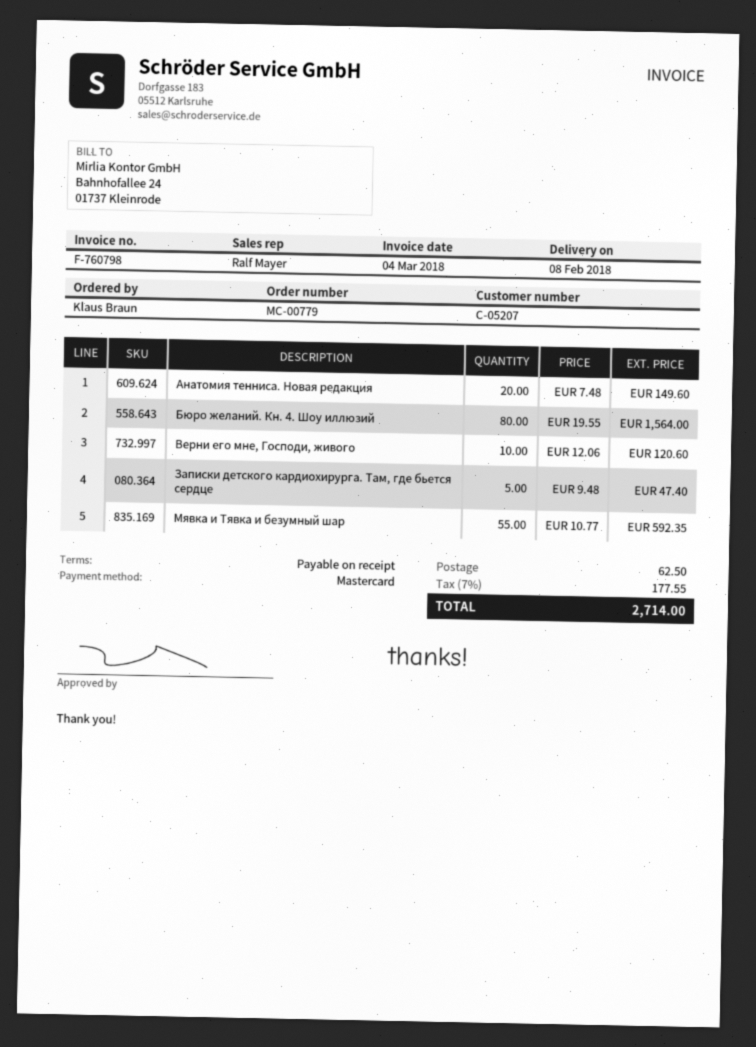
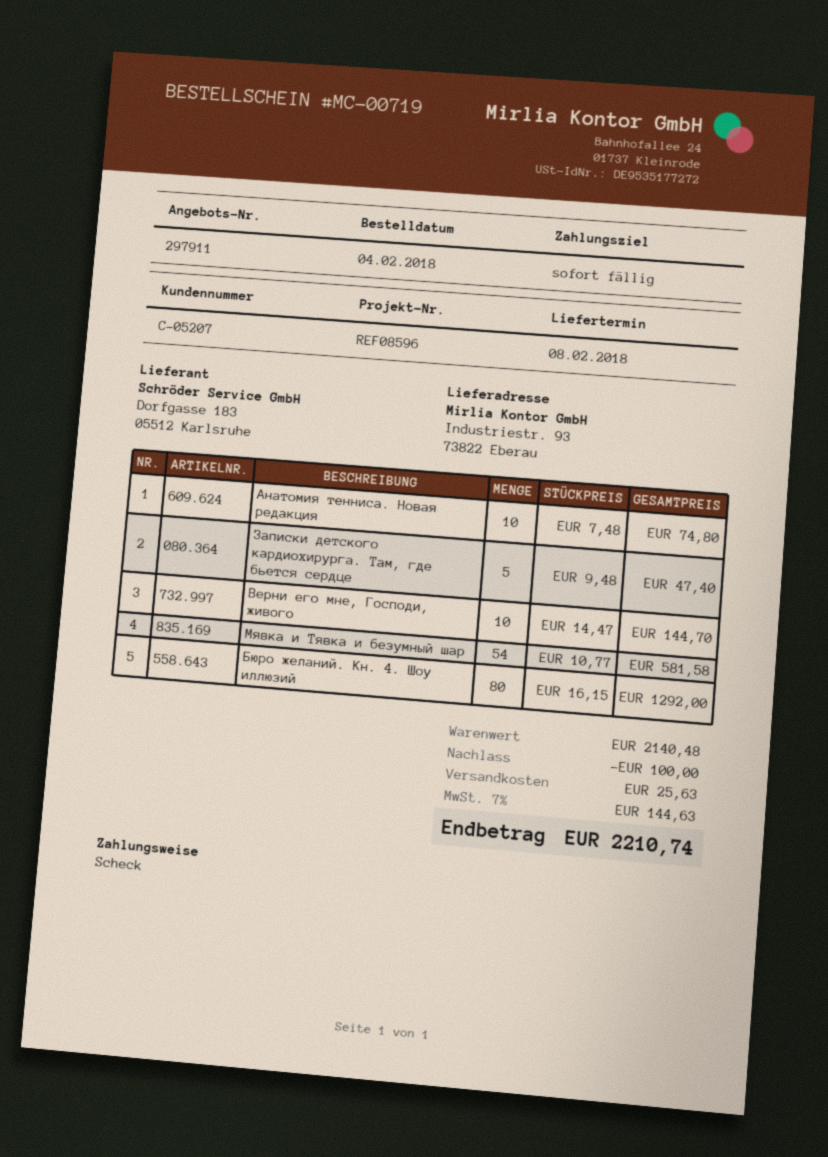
order number: MC-00779 -> MC-00719
payment method: Mastercard -> cheque
Анатомия тенниса. Новая редакция: 20 x 7.48 = 149.60 -> 10 x 7.48 = 74.80
Бюро желаний. Кн. 4. Шоу иллюзий: 80 x 19.55 = 1564.00 -> 80 x 16.15 = 1292.00
Верни его мне, Господи, живого: 10 x 12.06 = 120.60 -> 10 x 14.47 = 144.70
Мявка и Тявка и безумный шар: 55 x 10.77 = 592.35 -> 54 x 10.77 = 581.58
discount: none -> 100.00
shipping: 62.50 -> 25.63
tax: 7% = 177.55 -> 7% = 144.63
total: 2714.00 -> 2210.74

